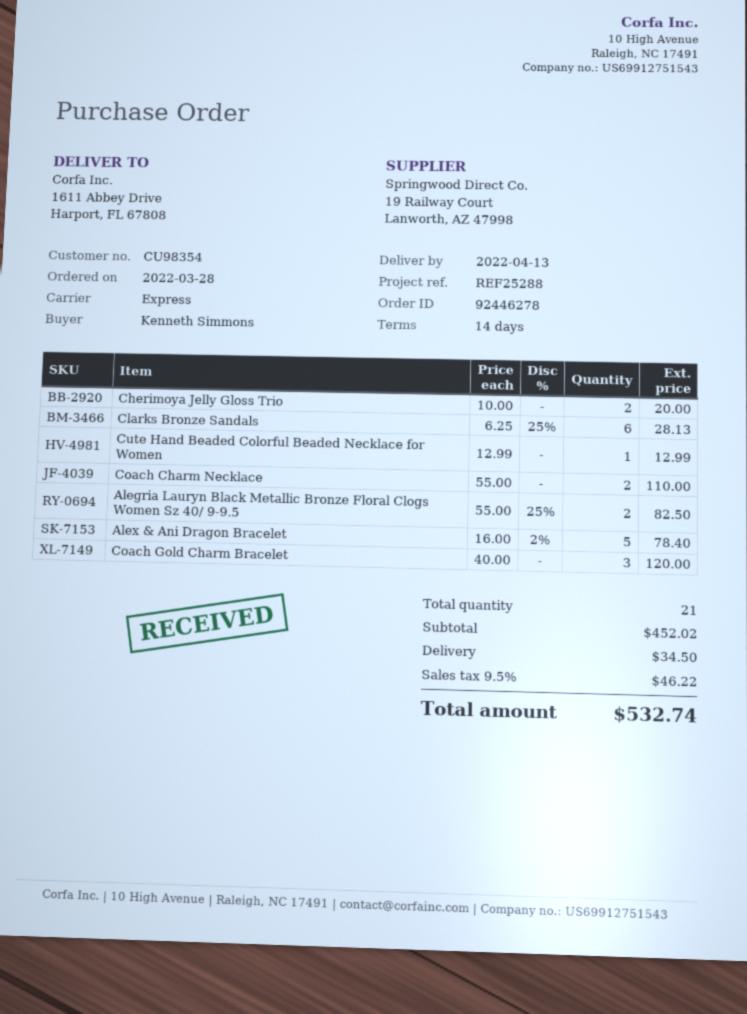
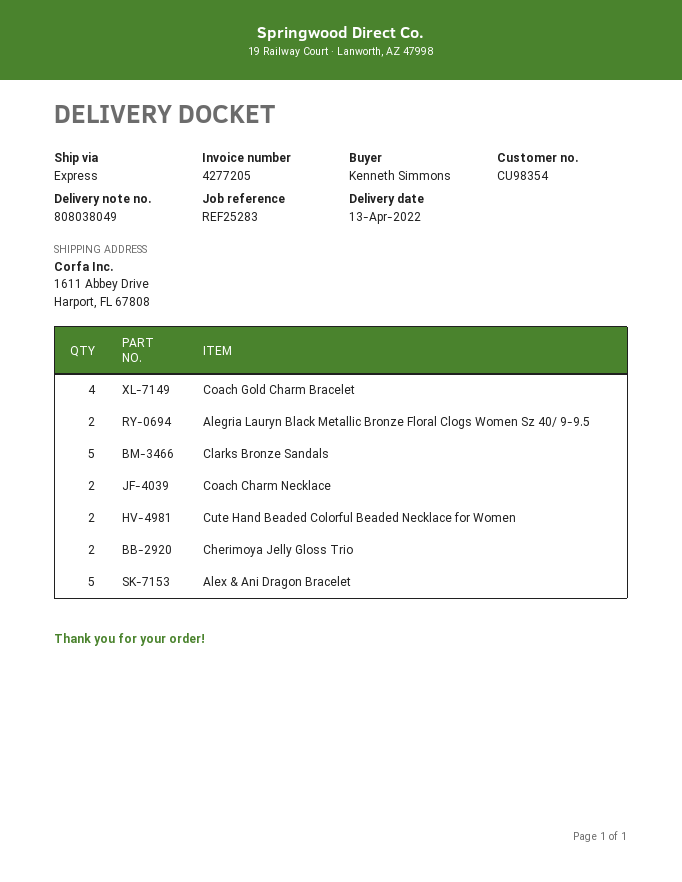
reference: REF25288 -> REF25283
Clarks Bronze Sandals: 6 -> 5
Cute Hand Beaded Colorful Beaded Necklace for Women: 1 -> 2
Coach Gold Charm Bracelet: 3 -> 4

